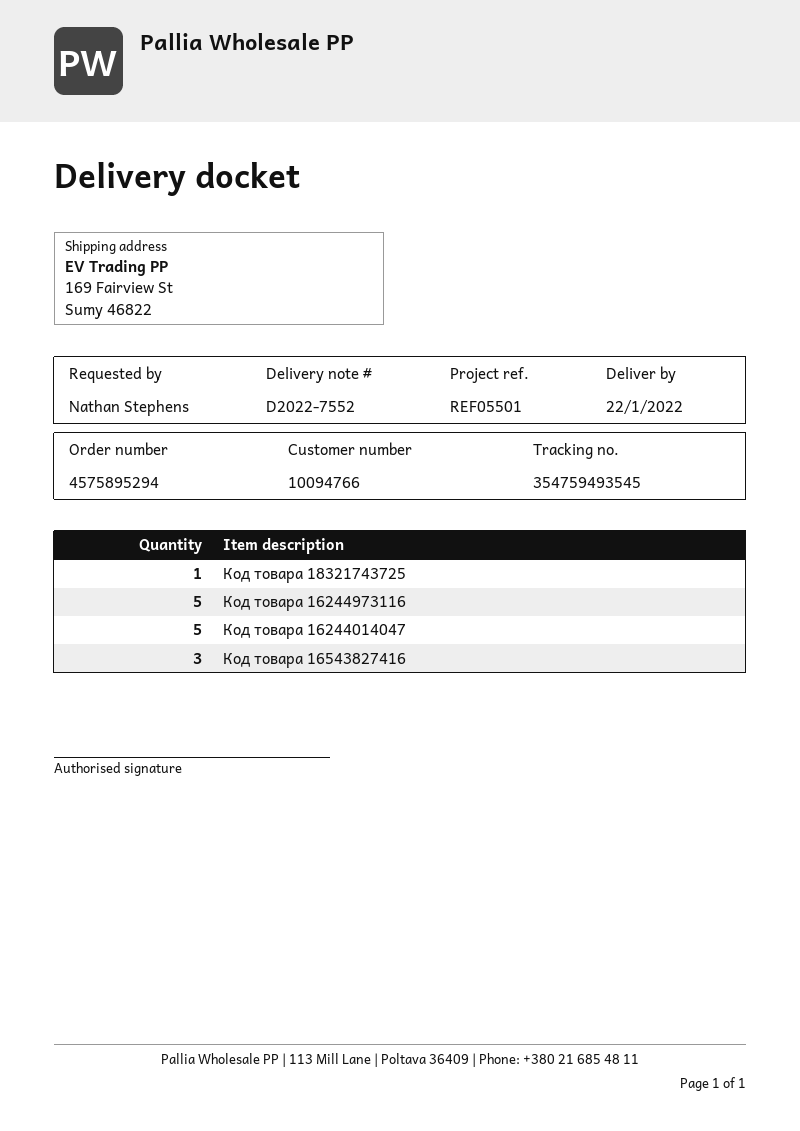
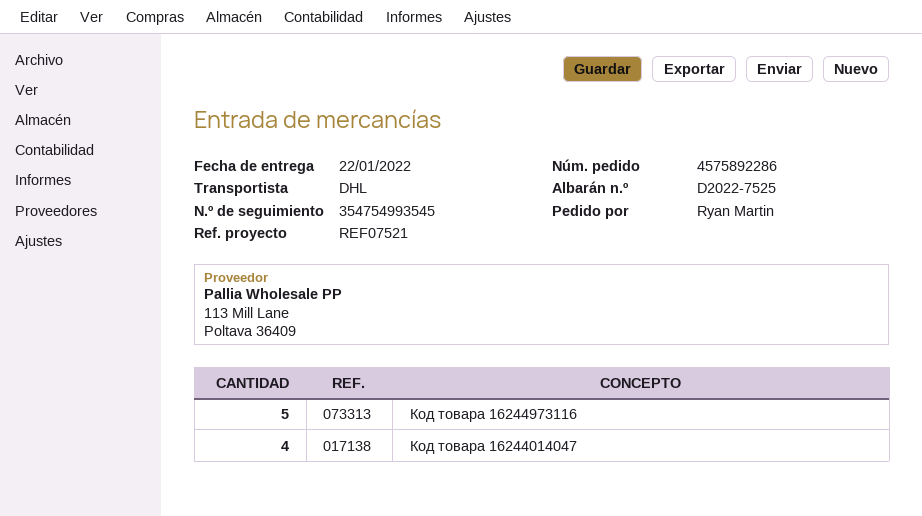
order number: 4575895294 -> 4575892286
delivery note number: D2022-7552 -> D2022-7525
reference: REF05501 -> REF07521
ordered by: Nathan Stephens -> Ryan Martin
tracking number: 354759493545 -> 354754993545
Код товара 18321743725: 1 -> none
Код товара 16244014047: 5 -> 4
Код товара 16543827416: 3 -> none

